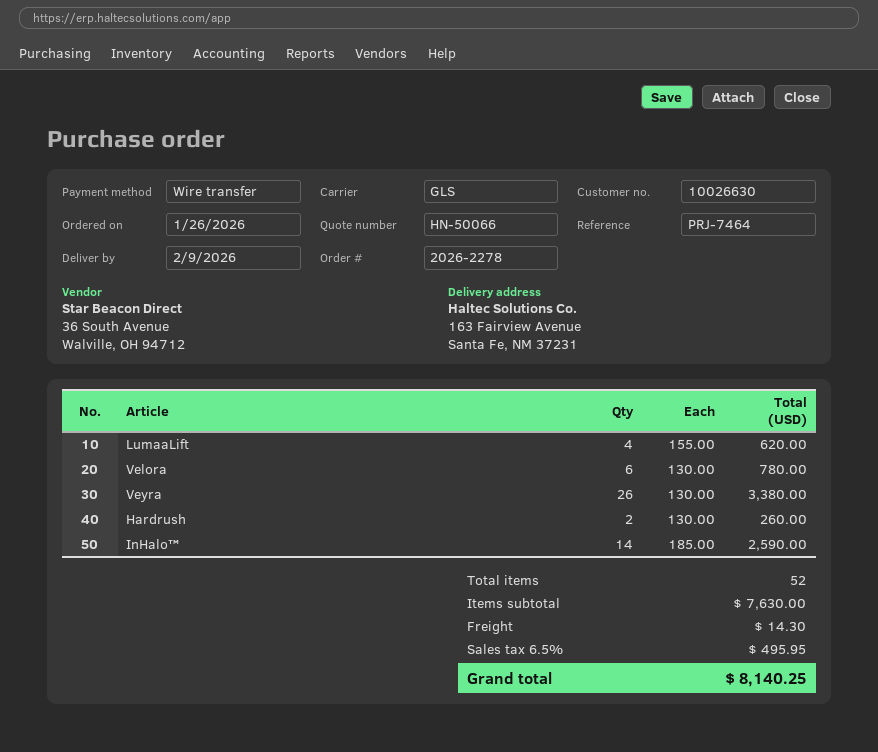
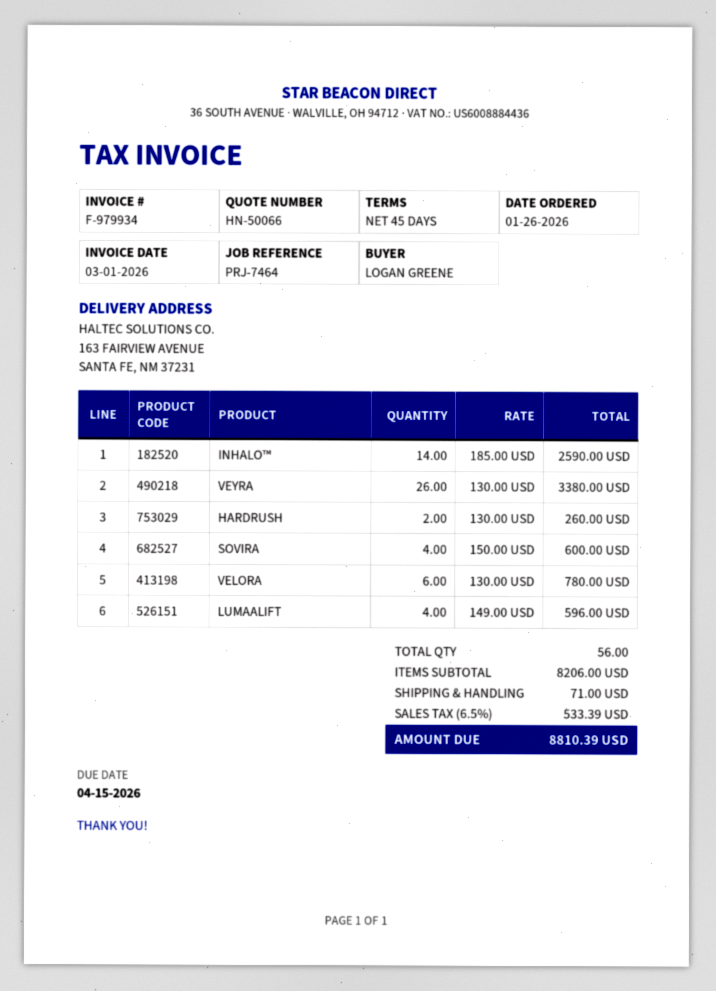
LumaaLift: 4 x 155.00 = 620.00 -> 4 x 149.00 = 596.00
SOVIRA: none -> 4 x 150.00 = 600.00
total quantity: 52 -> 56
subtotal: 7630.00 -> 8206.00
shipping: 14.30 -> 71.00
tax: 6.5% = 495.95 -> 6.5% = 533.39
total: 8140.25 -> 8810.39

